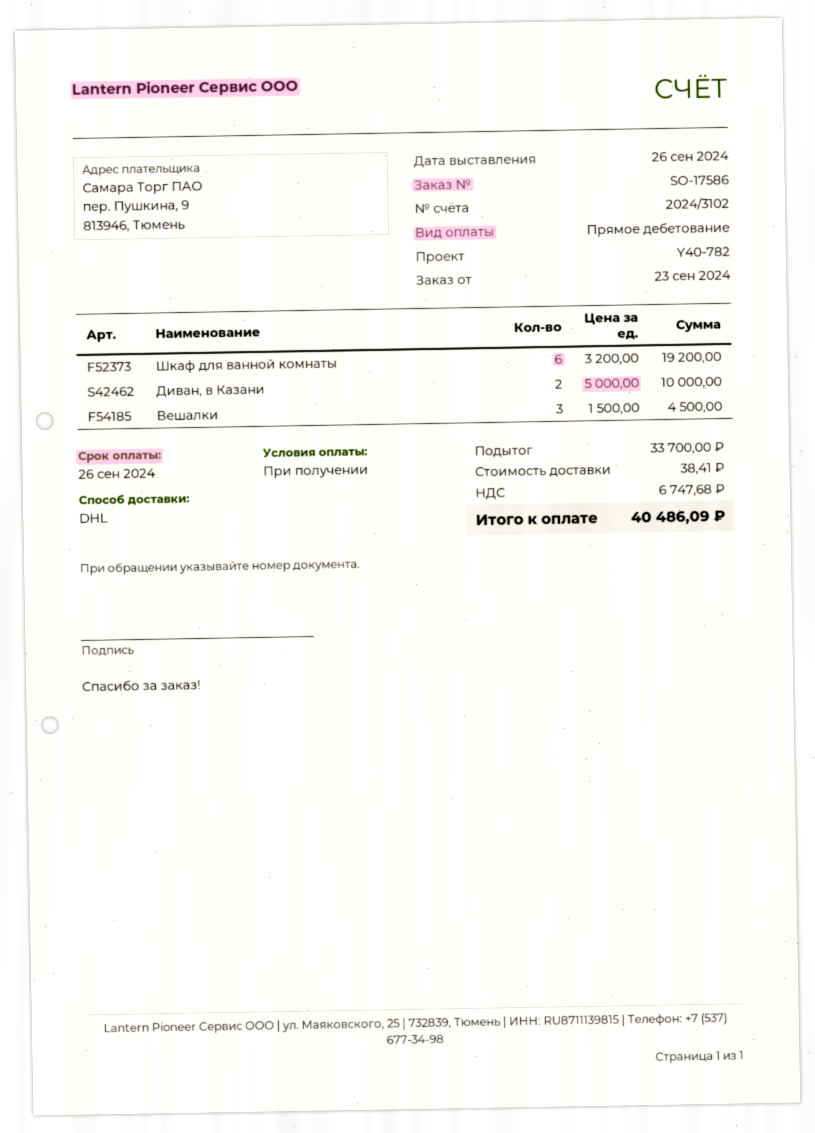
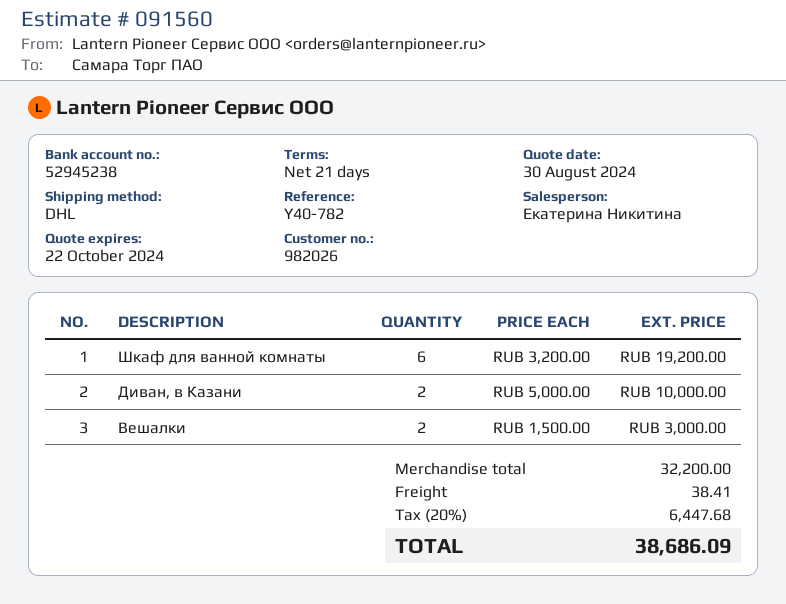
payment terms: on receipt -> 21 days
Вешалки: 3 x 1500.00 = 4500.00 -> 2 x 1500.00 = 3000.00
subtotal: 33700.00 -> 32200.00
tax: 6747.68 -> 6447.68
total: 40486.09 -> 38686.09

